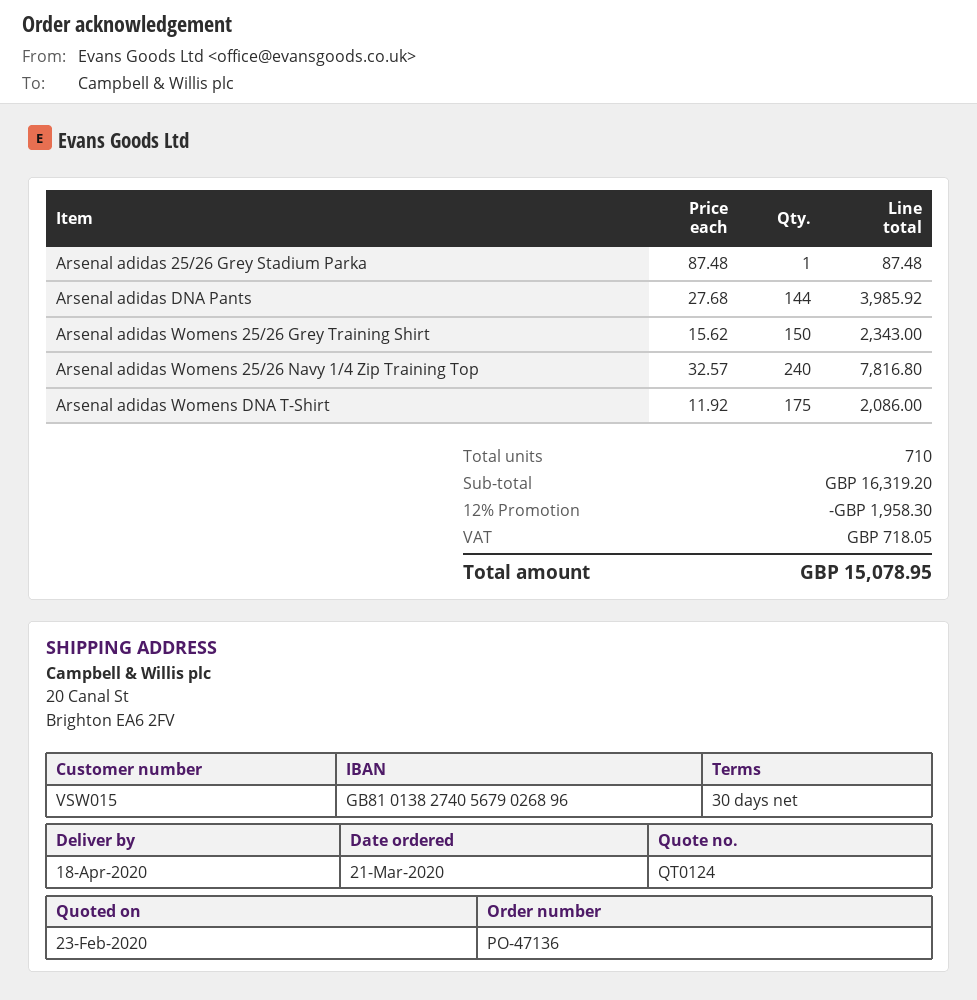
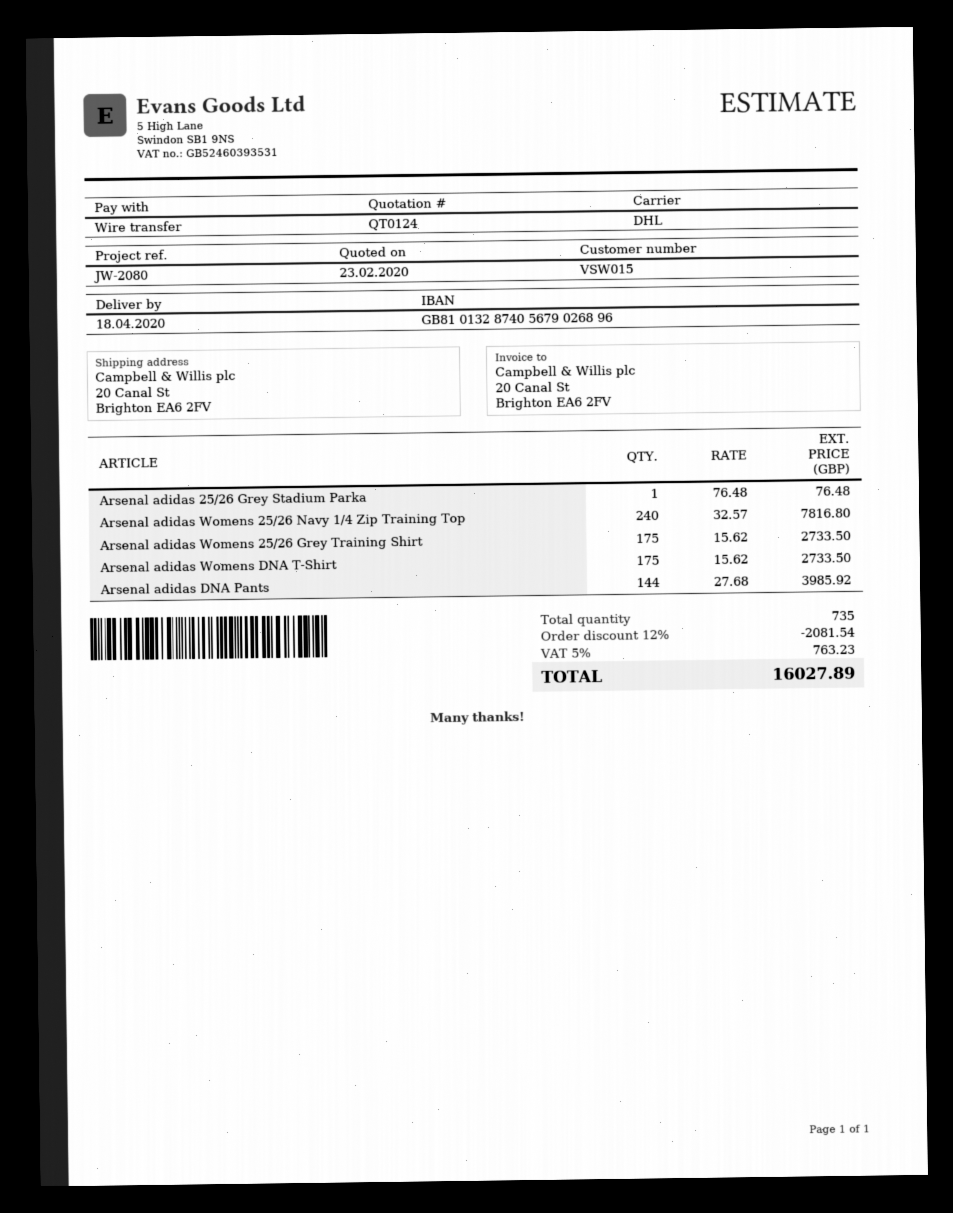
bank account: GB81013827405679026896 -> GB81013287405679026896
Arsenal adidas 25/26 Grey Stadium Parka: 1 x 87.48 = 87.48 -> 1 x 76.48 = 76.48
Arsenal adidas Womens 25/26 Grey Training Shirt: 150 x 15.62 = 2343.00 -> 175 x 15.62 = 2733.50
Arsenal adidas Womens DNA T-Shirt: 175 x 11.92 = 2086.00 -> 175 x 15.62 = 2733.50
total quantity: 710 -> 735
discount: 12% = 1958.30 -> 12% = 2081.54
tax: 718.05 -> 763.23
total: 15078.95 -> 16027.89

